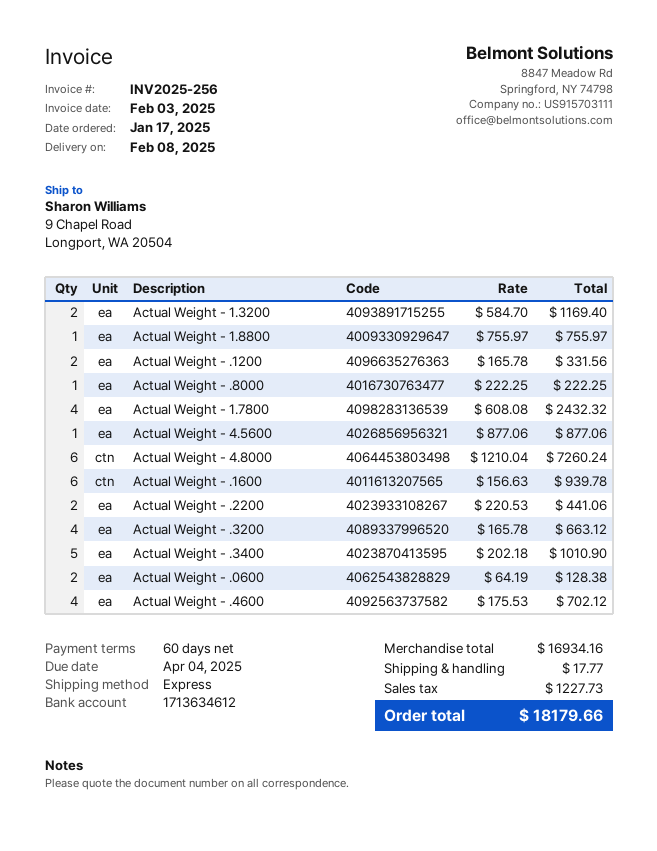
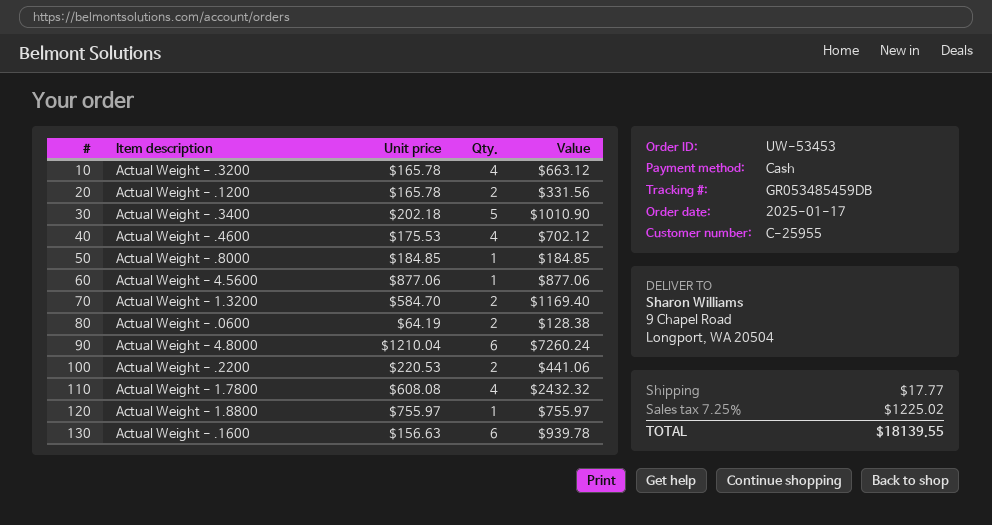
Actual Weight - .8000: 1 x 222.25 = 222.25 -> 1 x 184.85 = 184.85
tax: 1227.73 -> 1225.02
total: 18179.66 -> 18139.55

